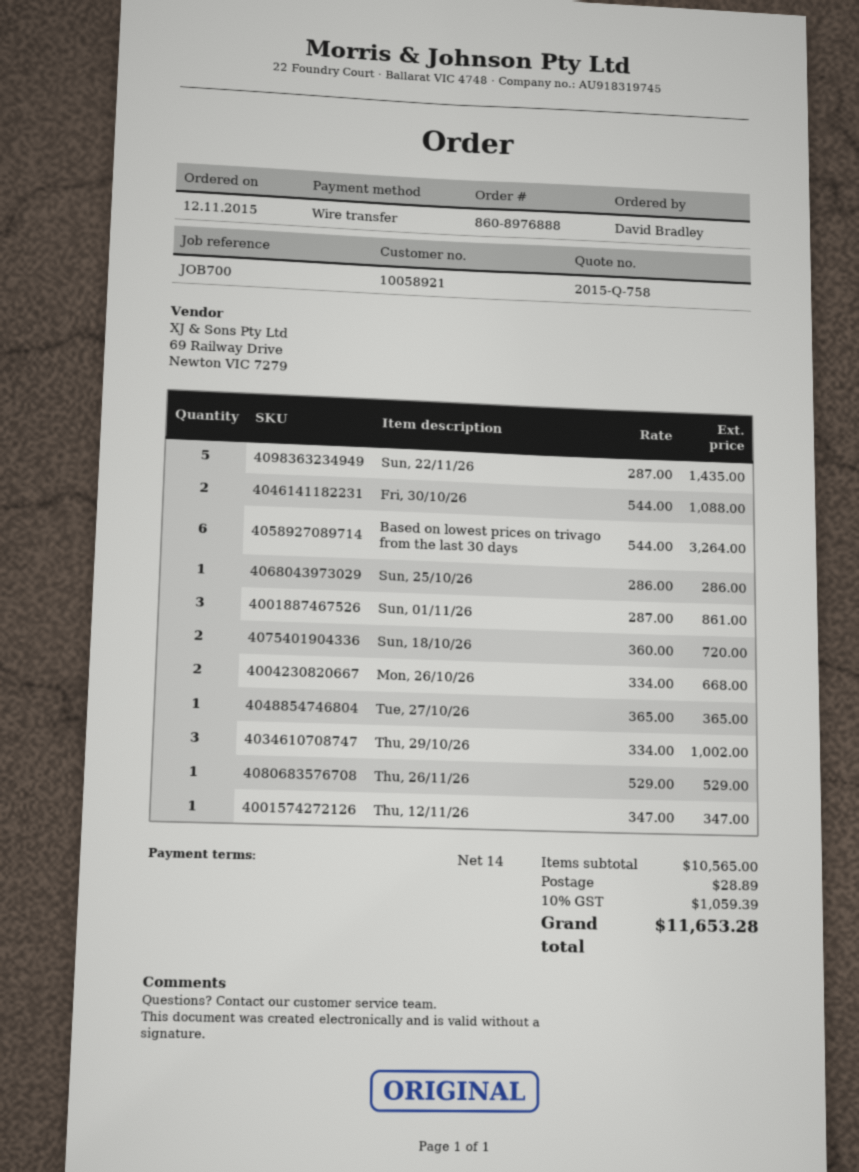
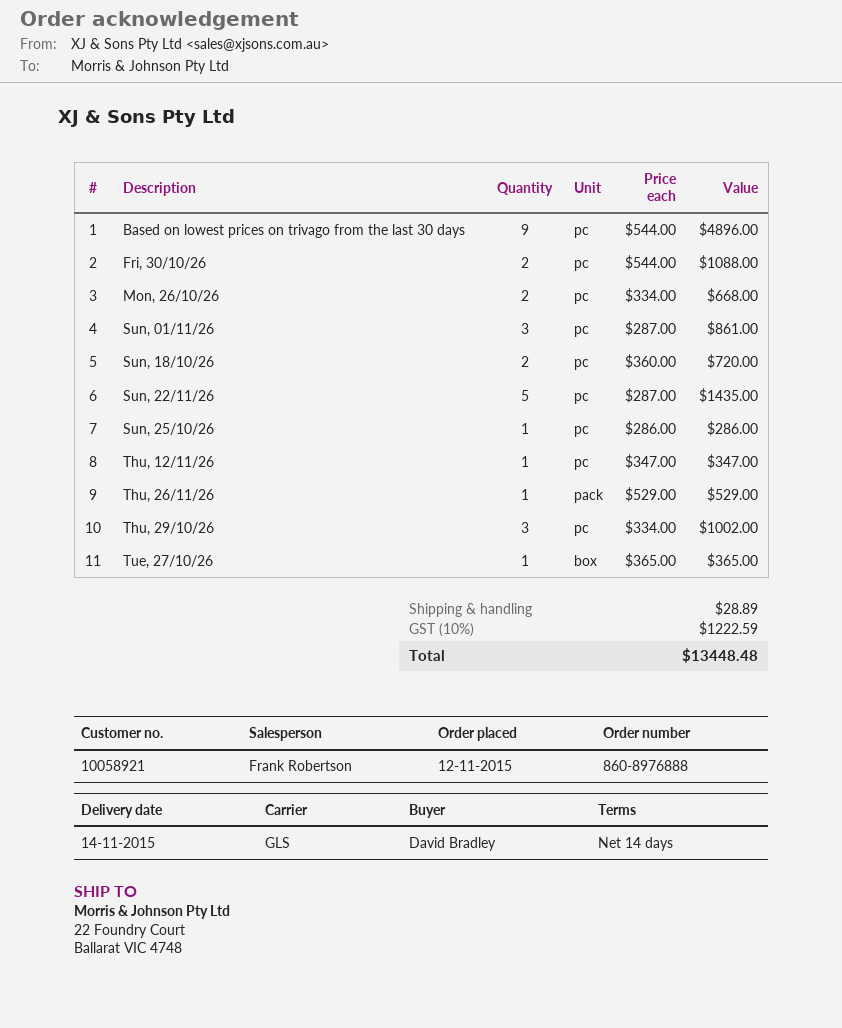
Based on lowest prices on trivago from the last 30 days: 6 x 544.00 = 3264.00 -> 9 x 544.00 = 4896.00
tax: 10% = 1059.39 -> 10% = 1222.59
total: 11653.28 -> 13448.48

